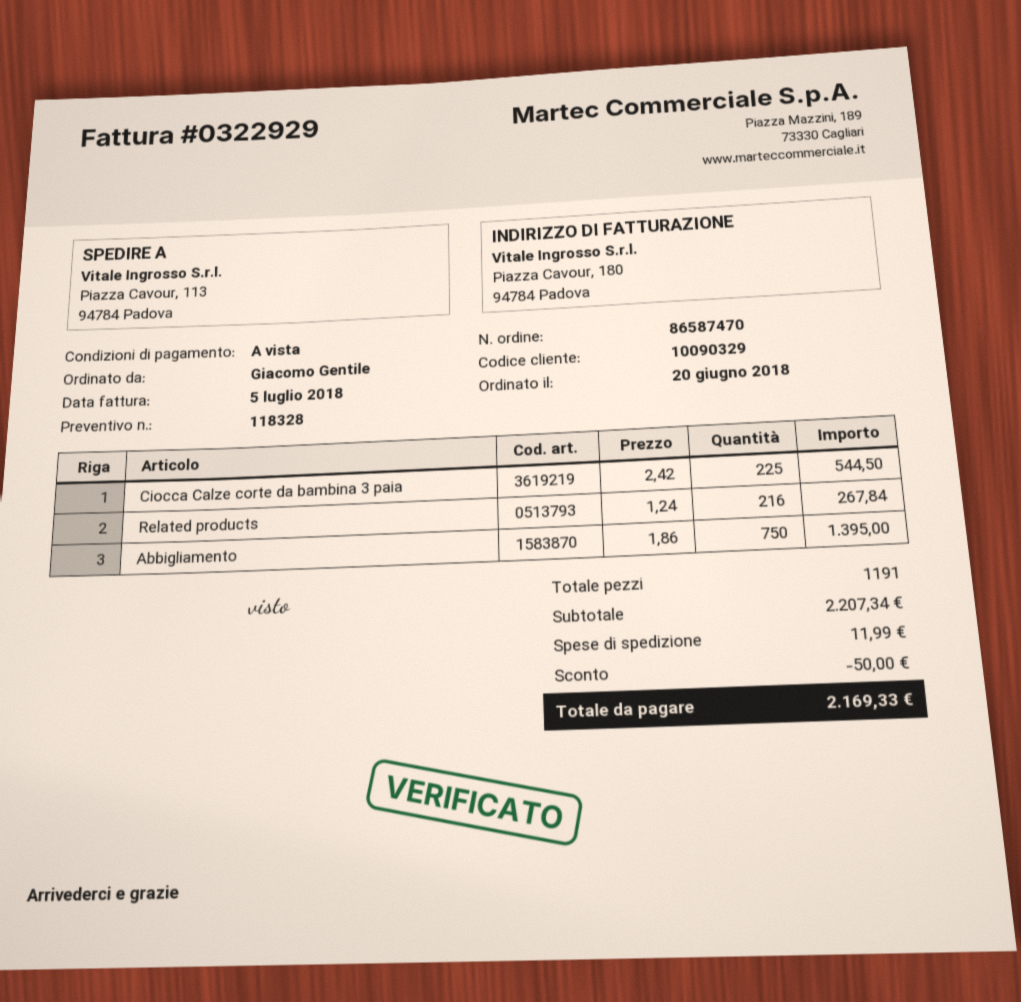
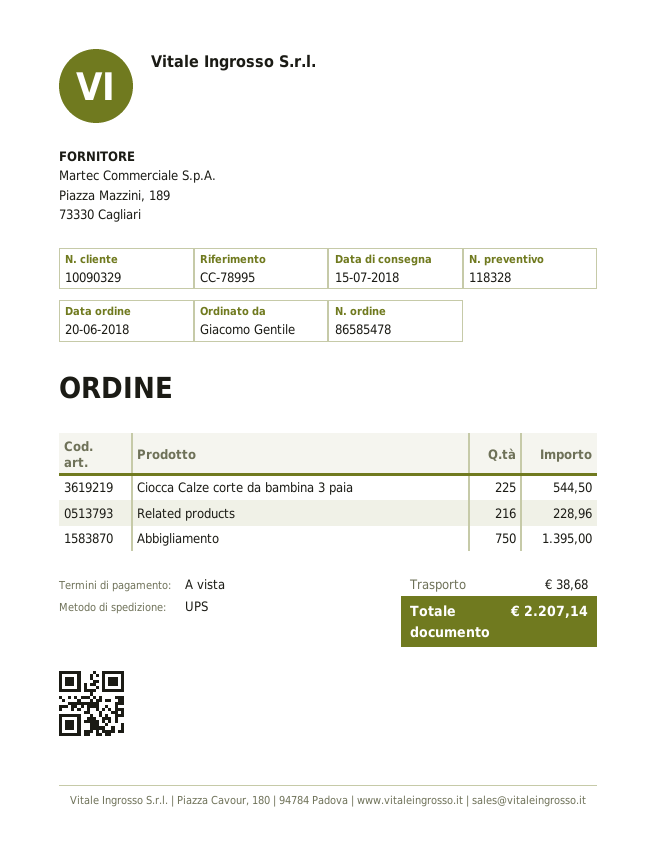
order number: 86587470 -> 86585478
Related products: 216 for 267.84 -> 216 for 228.96
discount: 50.00 -> none
shipping: 11.99 -> 38.68
total: 2169.33 -> 2207.14

